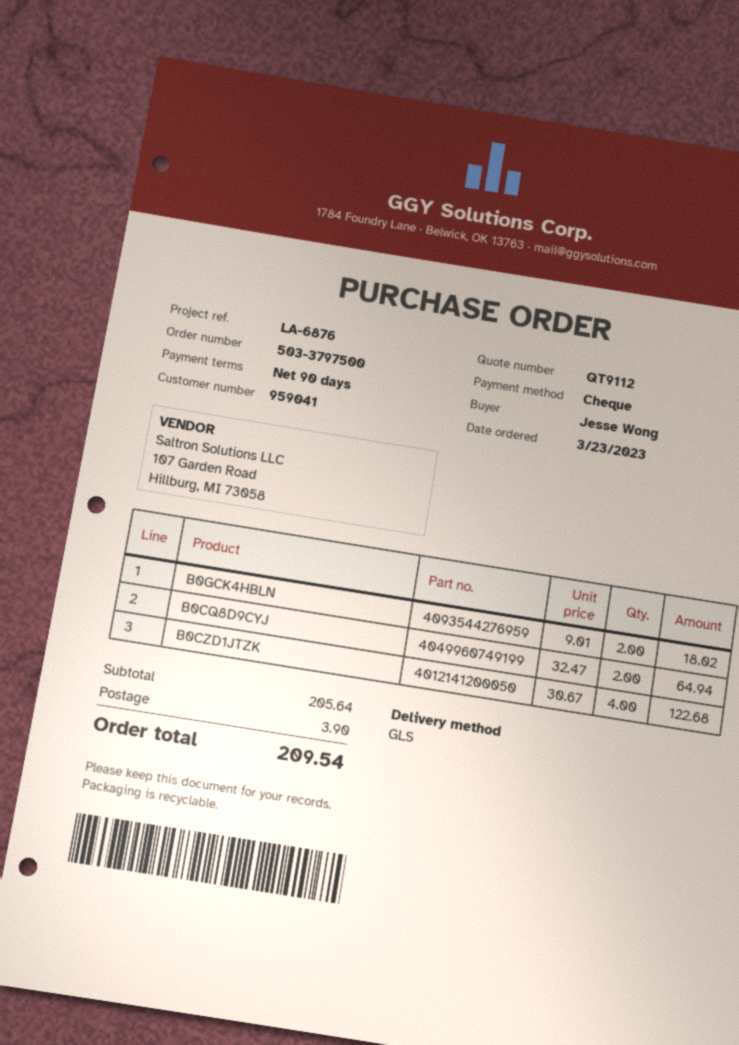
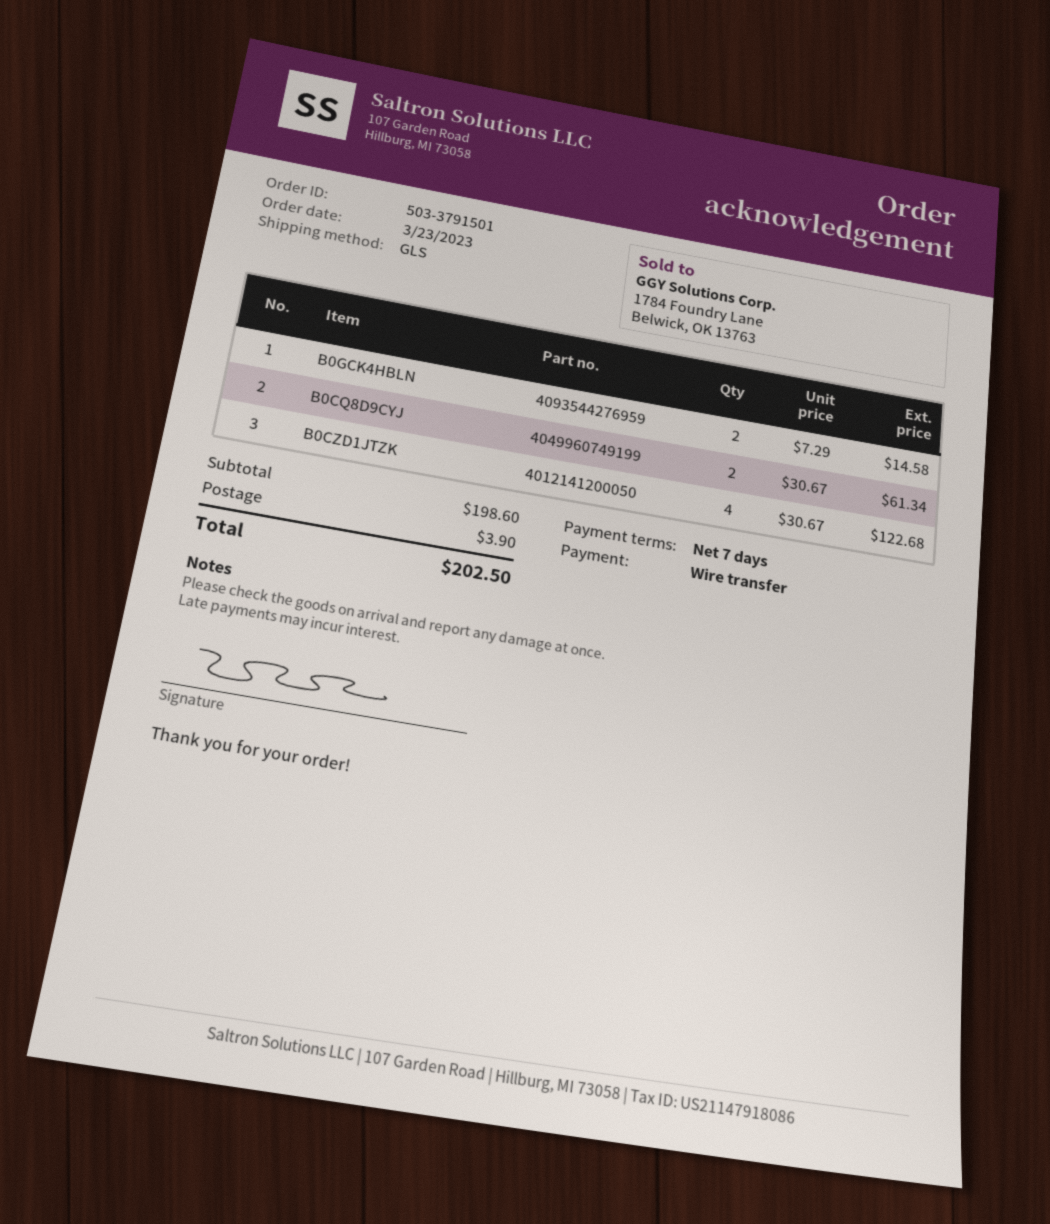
order number: 503-3797500 -> 503-3791501
payment terms: 90 days -> 7 days
payment method: cheque -> bank transfer
B0GCK4HBLN: 2 x 9.01 = 18.02 -> 2 x 7.29 = 14.58
B0CQ8D9CYJ: 2 x 32.47 = 64.94 -> 2 x 30.67 = 61.34
subtotal: 205.64 -> 198.60
total: 209.54 -> 202.50

